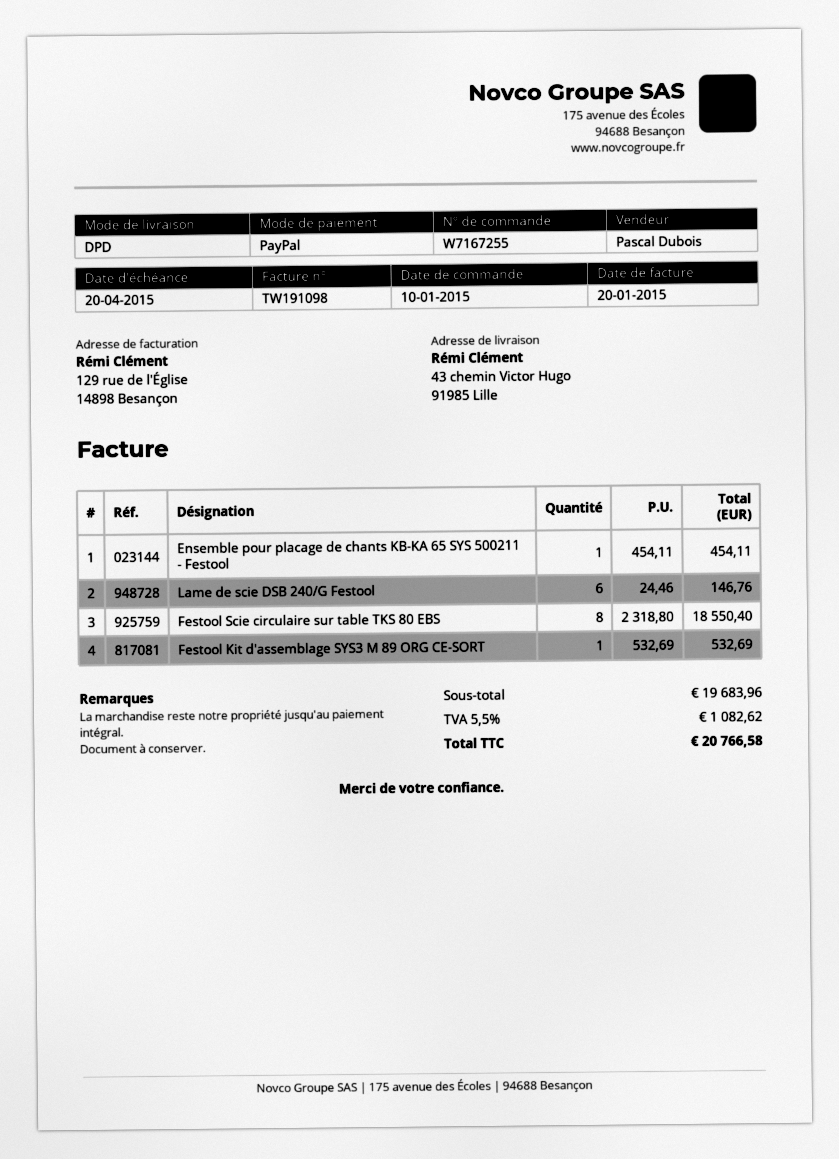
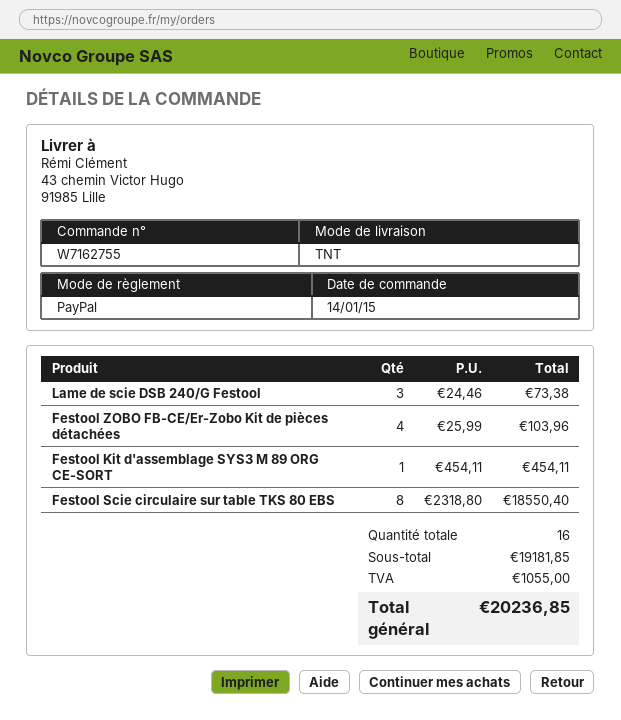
order number: W7167255 -> W7162755
order date: 2015-01-10 -> 2015-01-14
shipping method: DPD -> TNT
Ensemble pour placage de chants KB-KA 65 SYS 500211 - Festool: 1 x 454.11 = 454.11 -> none
Lame de scie DSB 240/G Festool: 6 x 24.46 = 146.76 -> 3 x 24.46 = 73.38
Festool Kit d'assemblage SYS3 M 89 ORG CE-SORT: 1 x 532.69 = 532.69 -> 1 x 454.11 = 454.11
Festool ZOBO FB-CE/Er-Zobo Kit de pièces détachées: none -> 4 x 25.99 = 103.96
subtotal: 19683.96 -> 19181.85
tax: 1082.62 -> 1055.00
total: 20766.58 -> 20236.85

